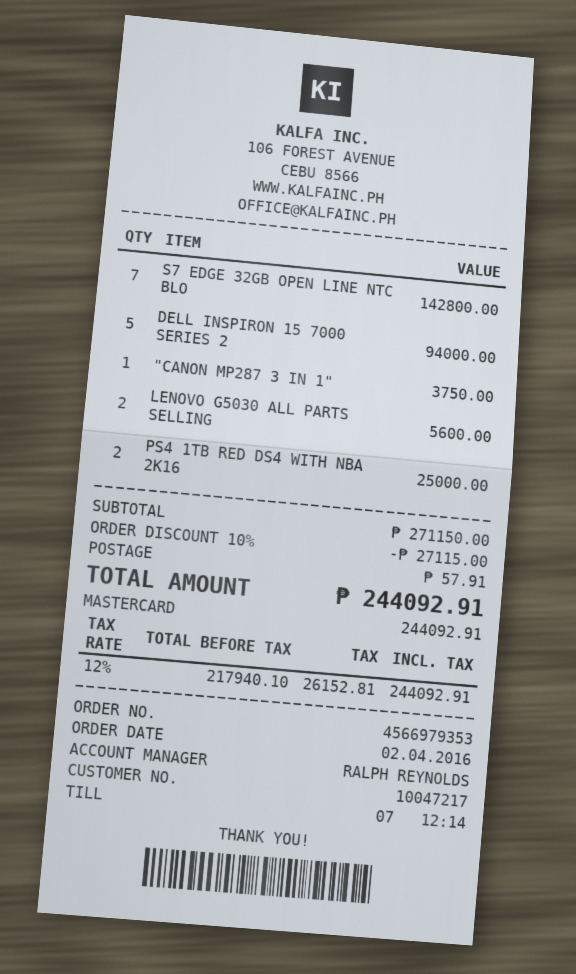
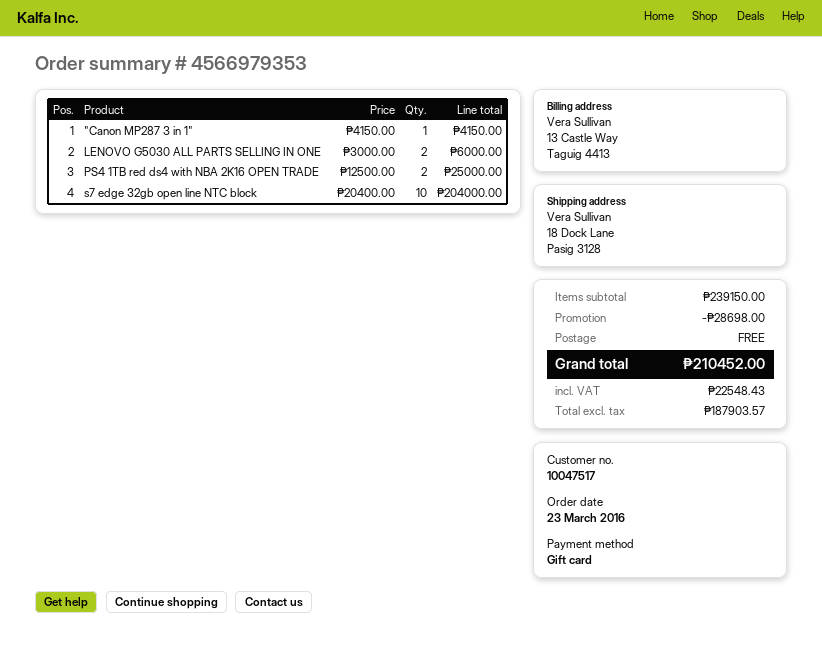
order date: 2016-04-02 -> 2016-03-23
customer number: 10047217 -> 10047517
payment method: Mastercard -> gift card
S7 EDGE 32GB OPEN LINE NTC BLO: 7 for 142800.00 -> 10 for 204000.00
DELL INSPIRON 15 7000 SERIES 2: 5 for 94000.00 -> none
"CANON MP287 3 IN 1": 1 for 3750.00 -> 1 for 4150.00
LENOVO G5030 ALL PARTS SELLING: 2 for 5600.00 -> 2 for 6000.00
subtotal: 271150.00 -> 239150.00
discount: 27115.00 -> 28698.00
shipping: 57.91 -> 0.00
net: 217940.10 -> 187903.57
tax: 26152.81 -> 22548.43
total: 244092.91 -> 210452.00

